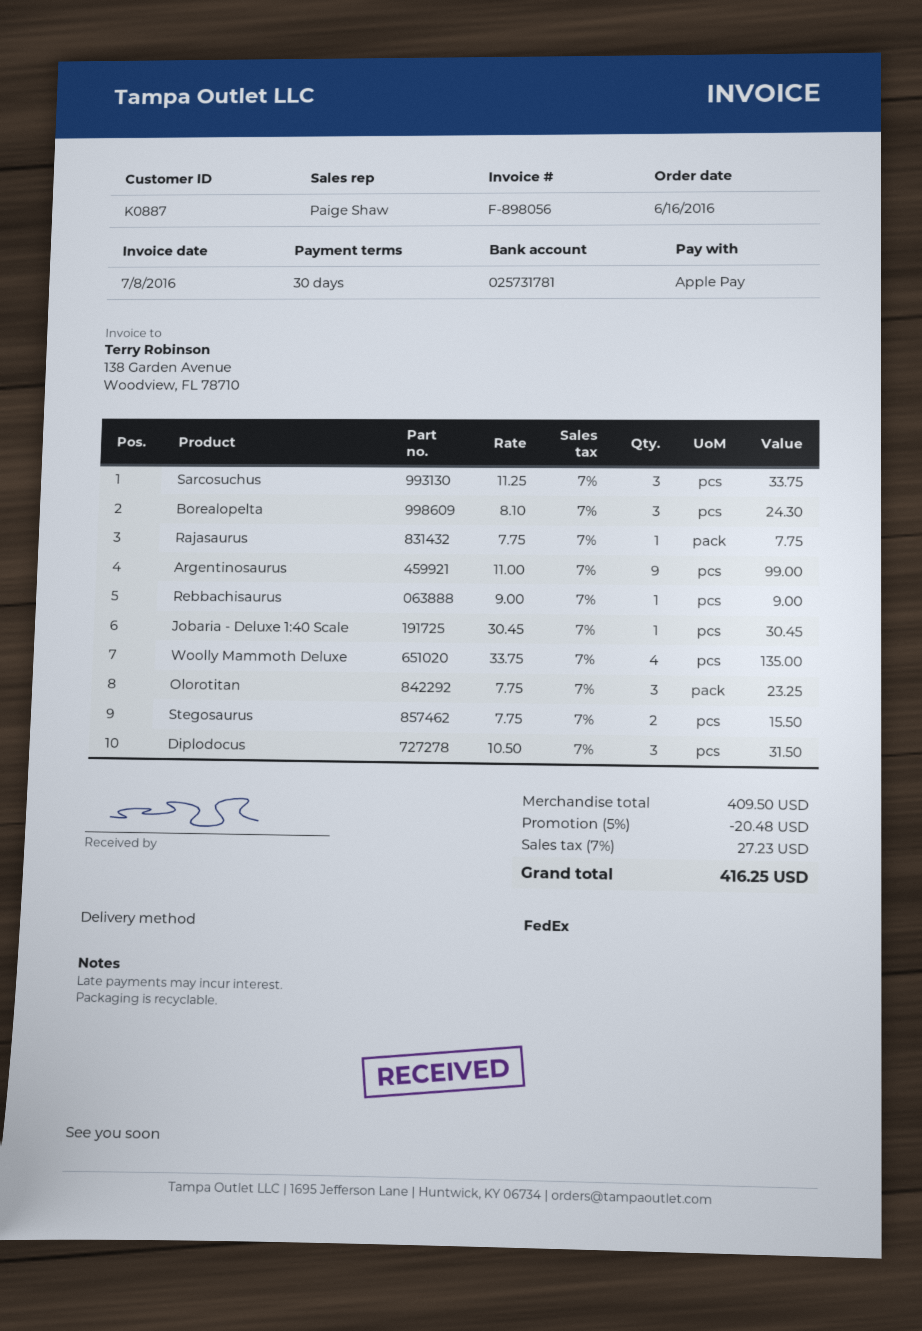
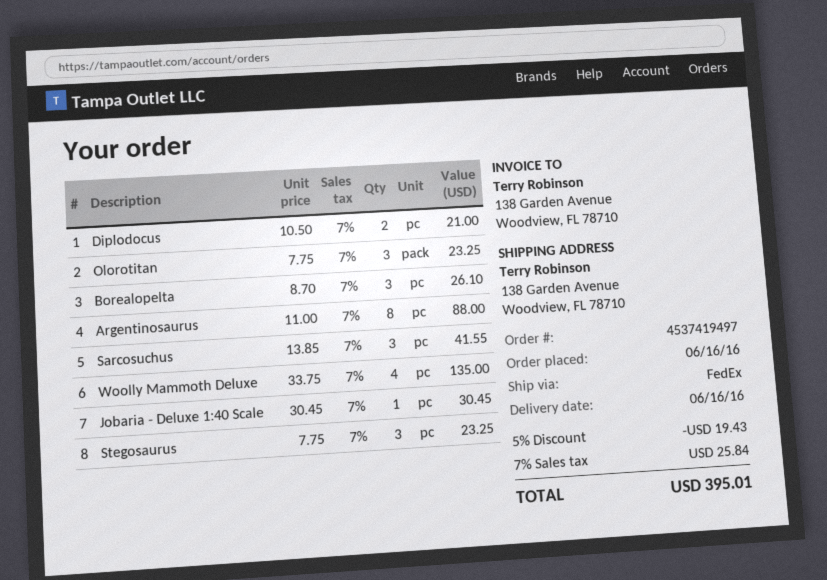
Sarcosuchus: 3 x 11.25 = 33.75 -> 3 x 13.85 = 41.55
Borealopelta: 3 x 8.10 = 24.30 -> 3 x 8.70 = 26.10
Rajasaurus: 1 x 7.75 = 7.75 -> none
Argentinosaurus: 9 x 11.00 = 99.00 -> 8 x 11.00 = 88.00
Rebbachisaurus: 1 x 9.00 = 9.00 -> none
Stegosaurus: 2 x 7.75 = 15.50 -> 3 x 7.75 = 23.25
Diplodocus: 3 x 10.50 = 31.50 -> 2 x 10.50 = 21.00
discount: 5% = 20.48 -> 5% = 19.43
tax: 7% = 27.23 -> 7% = 25.84
total: 416.25 -> 395.01

